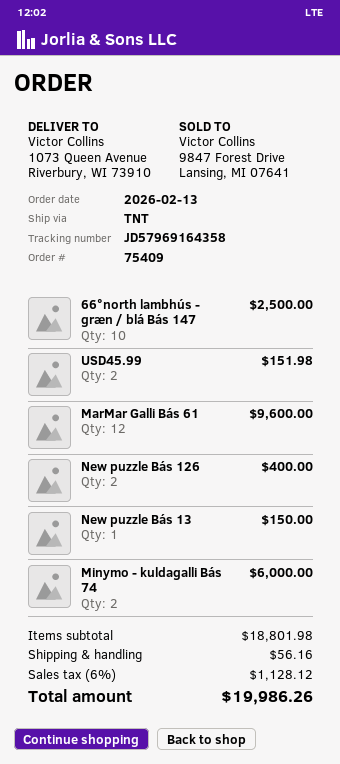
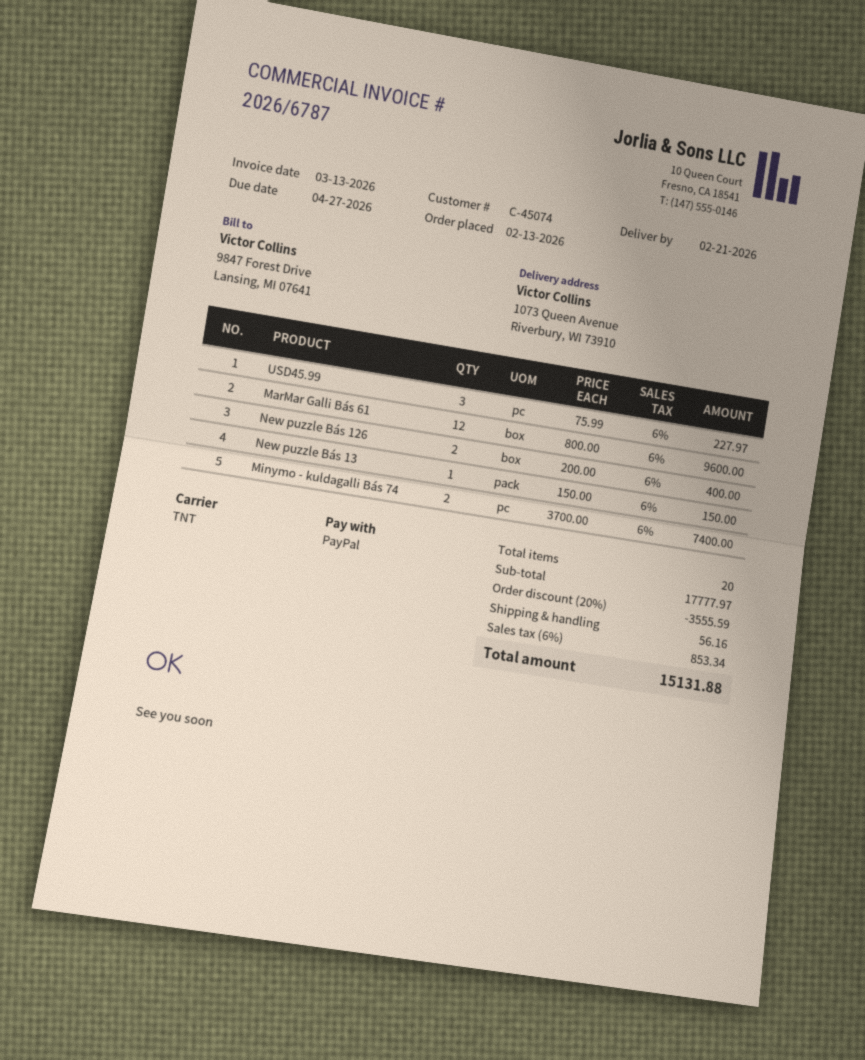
66°north lambhús - græn / blá Bás 147: 10 for 2500.00 -> none
USD45.99: 2 for 151.98 -> 3 for 227.97
Minymo - kuldagalli Bás 74: 2 for 6000.00 -> 2 for 7400.00
subtotal: 18801.98 -> 17777.97
discount: none -> 20% = 3555.59
tax: 6% = 1128.12 -> 6% = 853.34
total: 19986.26 -> 15131.88

